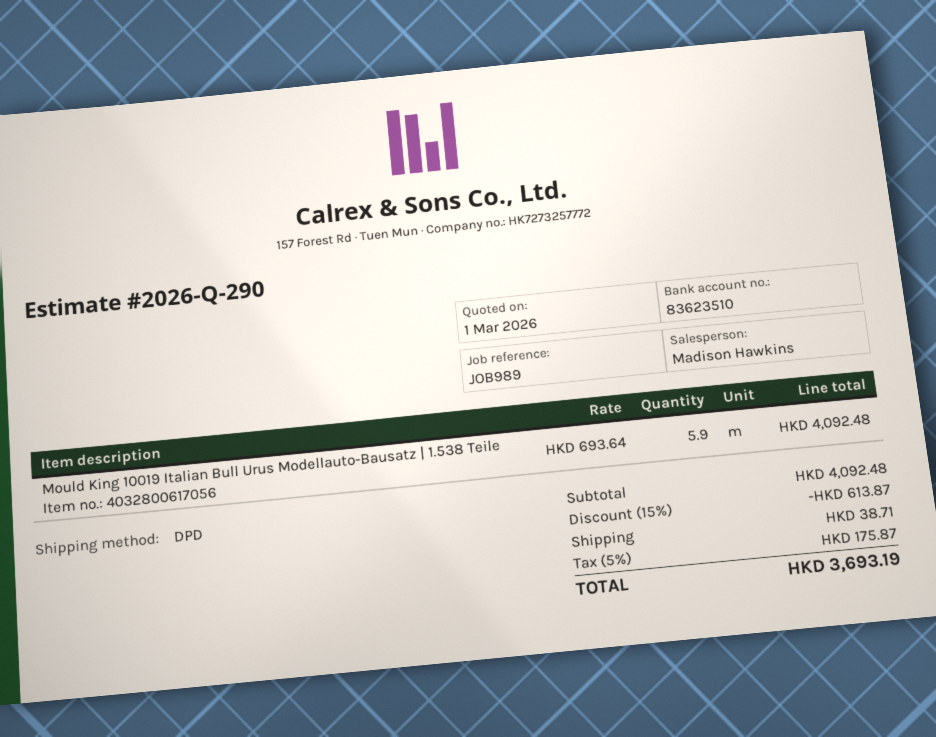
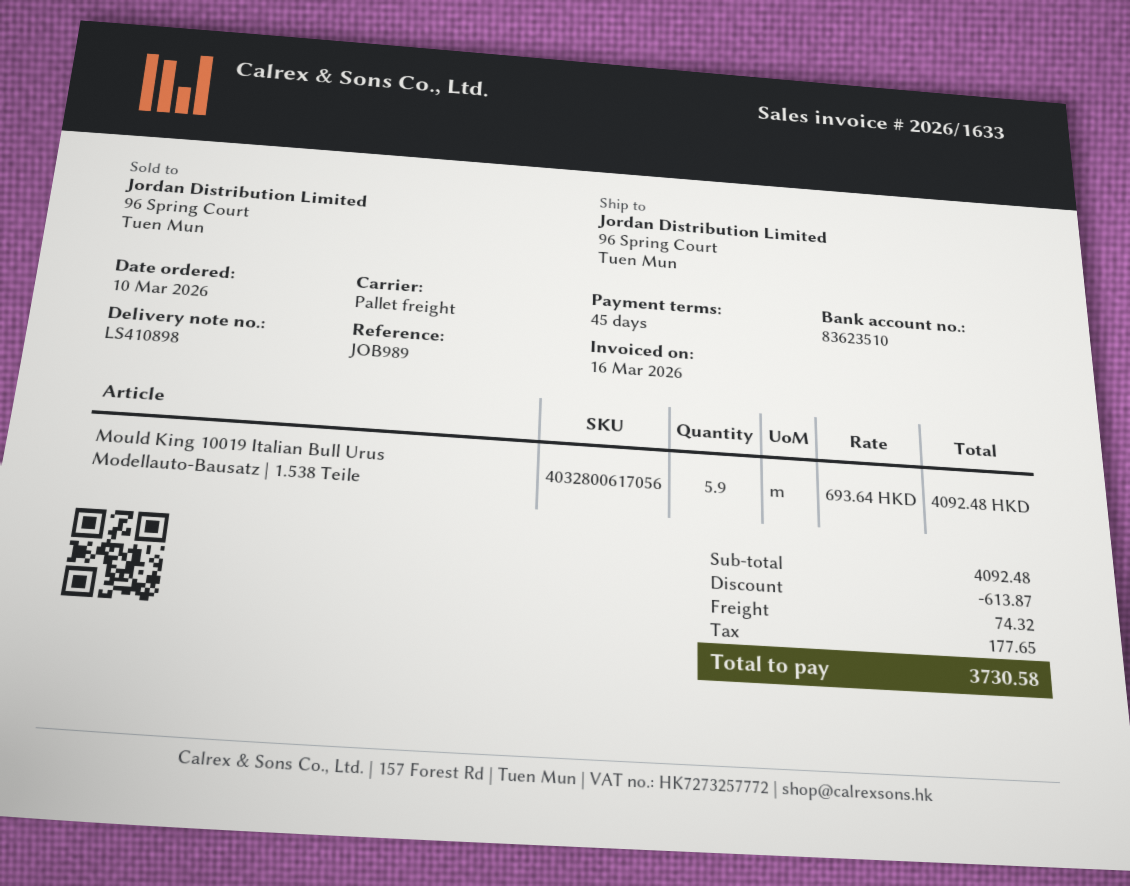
shipping method: DPD -> pallet freight
shipping: 38.71 -> 74.32
tax: 175.87 -> 177.65
total: 3693.19 -> 3730.58

